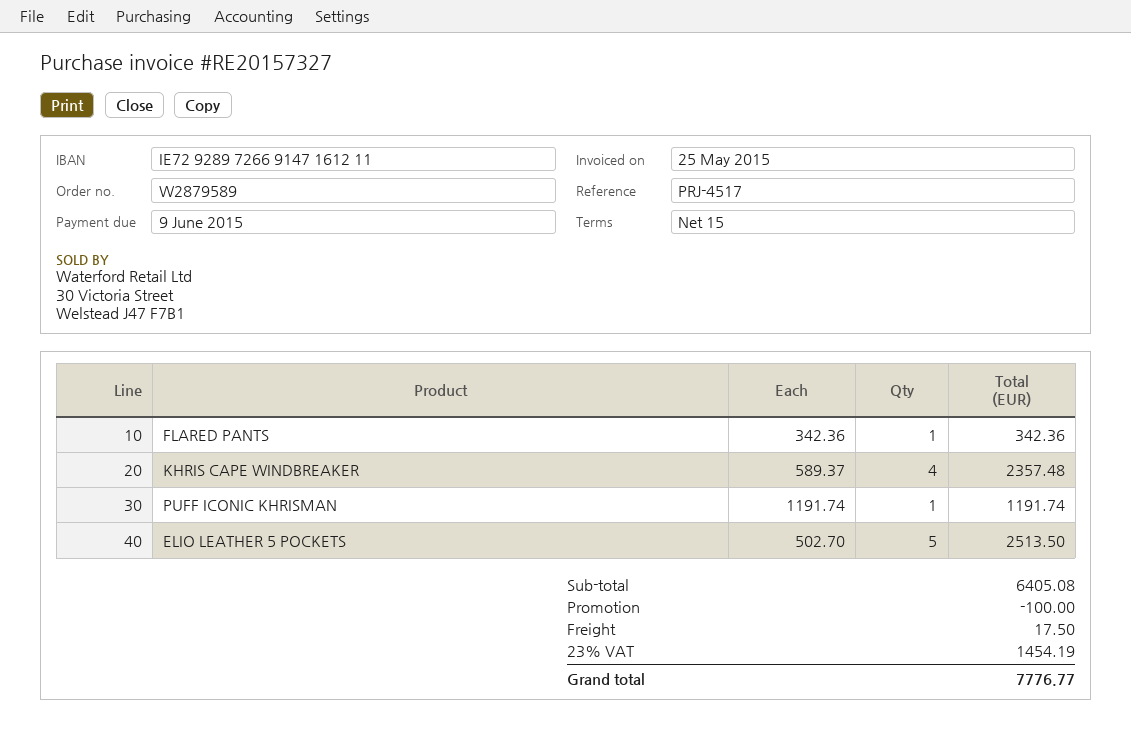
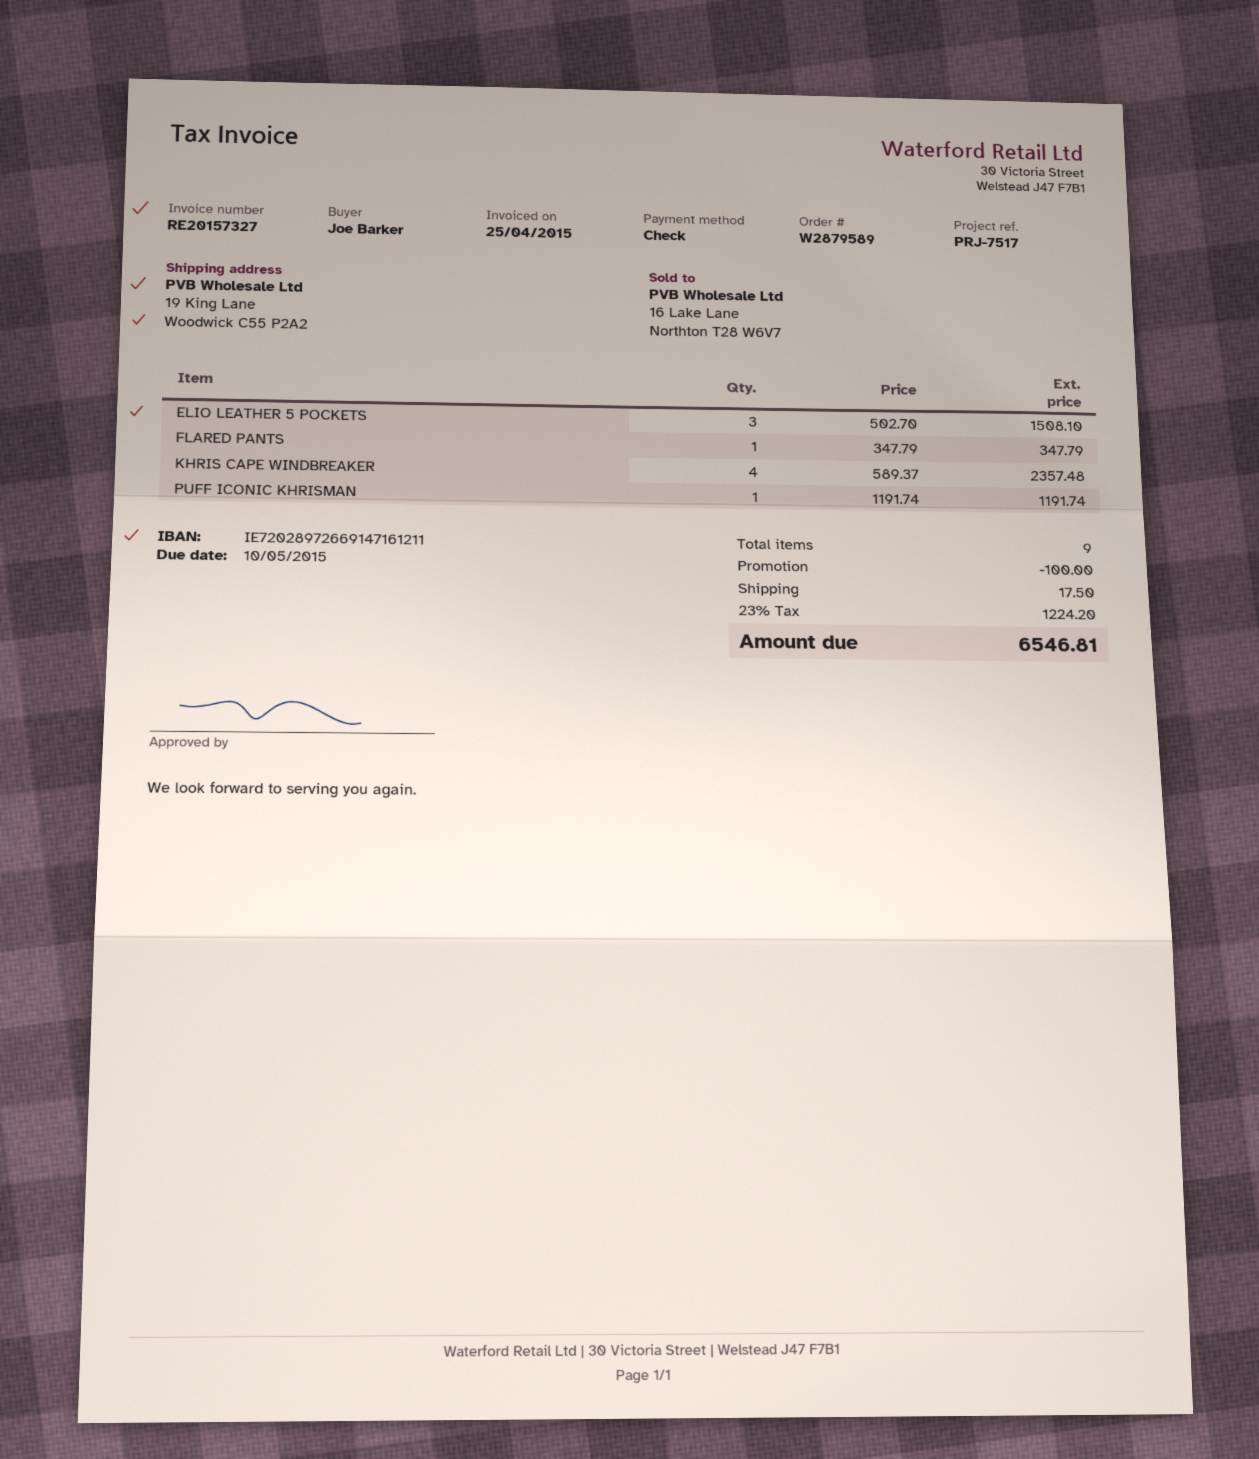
invoice date: 2015-05-25 -> 2015-04-25
due date: 2015-06-09 -> 2015-05-10
reference: PRJ-4517 -> PRJ-7517
bank account: IE72928972669147161211 -> IE72028972669147161211
FLARED PANTS: 1 x 342.36 = 342.36 -> 1 x 347.79 = 347.79
ELIO LEATHER 5 POCKETS: 5 x 502.70 = 2513.50 -> 3 x 502.70 = 1508.10
tax: 23% = 1454.19 -> 23% = 1224.20
total: 7776.77 -> 6546.81

